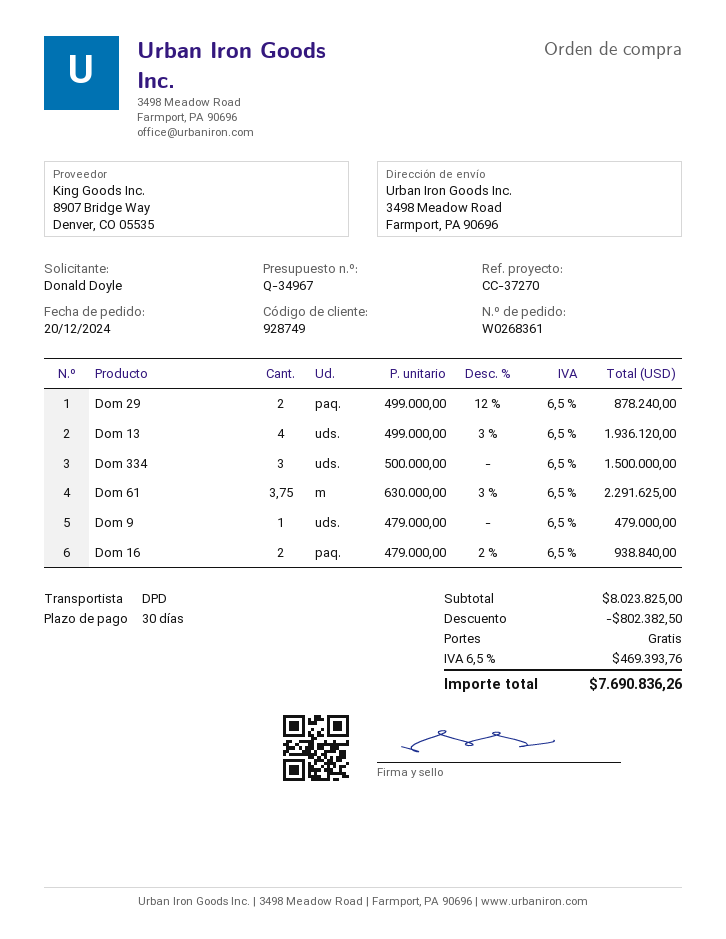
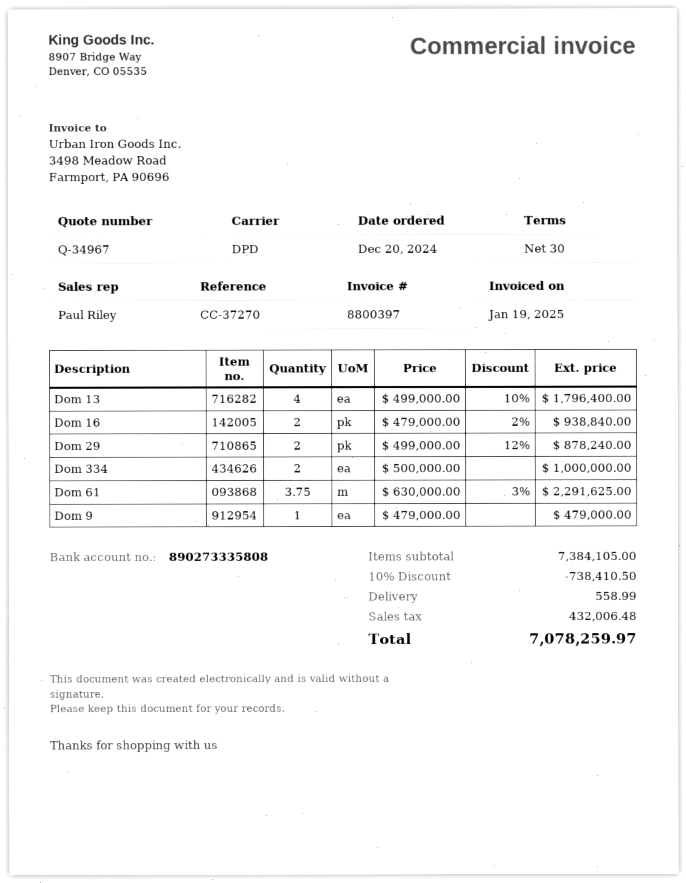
Dom 13: 4 x 499000.00 - 3% = 1936120.00 -> 4 x 499000.00 - 10% = 1796400.00
Dom 334: 3 x 500000.00 = 1500000.00 -> 2 x 500000.00 = 1000000.00
subtotal: 8023825.00 -> 7384105.00
discount: 802382.50 -> 738410.50
shipping: 0.00 -> 558.99
tax: 469393.76 -> 432006.48
total: 7690836.26 -> 7078259.97

